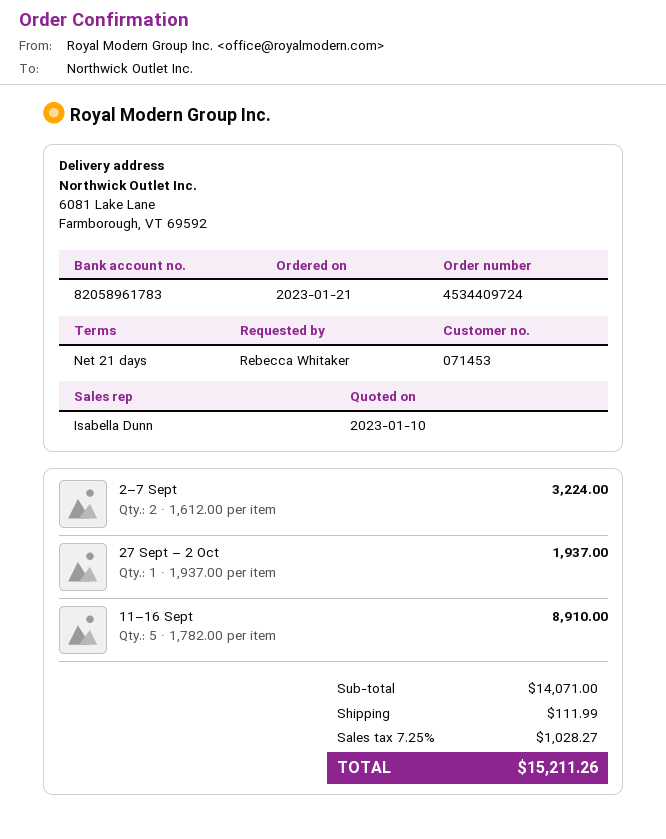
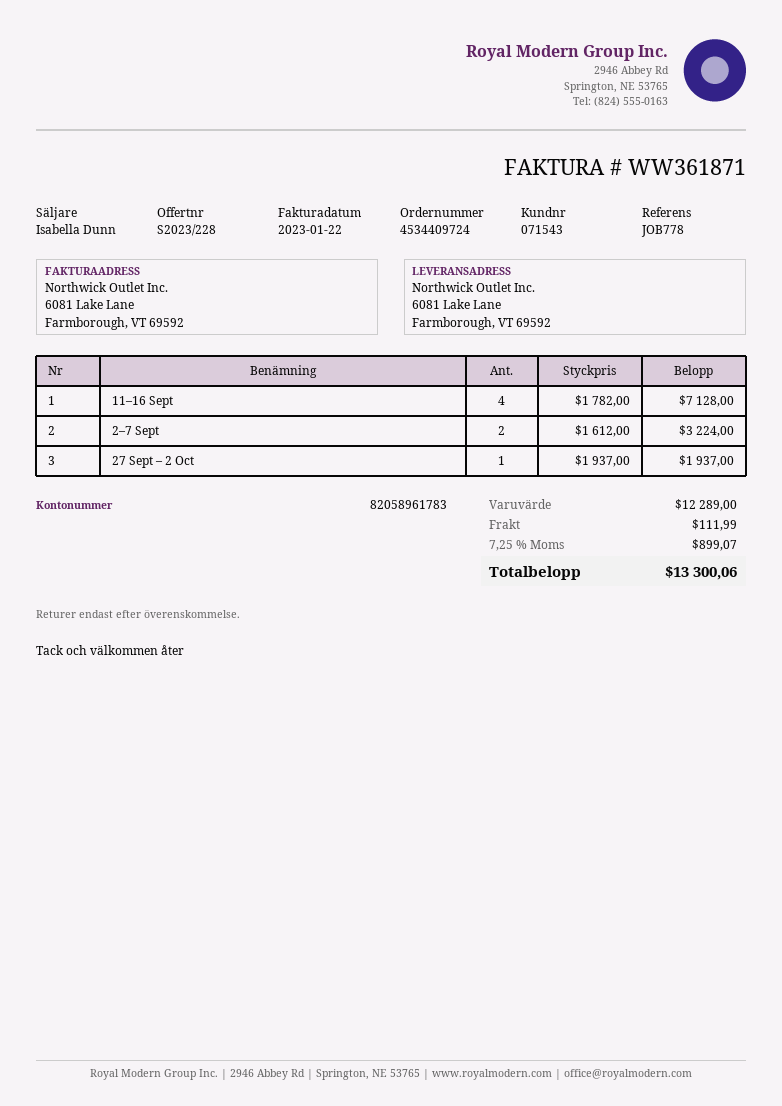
customer number: 071453 -> 071543
11–16 Sept: 5 x 1782.00 = 8910.00 -> 4 x 1782.00 = 7128.00
subtotal: 14071.00 -> 12289.00
tax: 7.25% = 1028.27 -> 7.25% = 899.07
total: 15211.26 -> 13300.06

